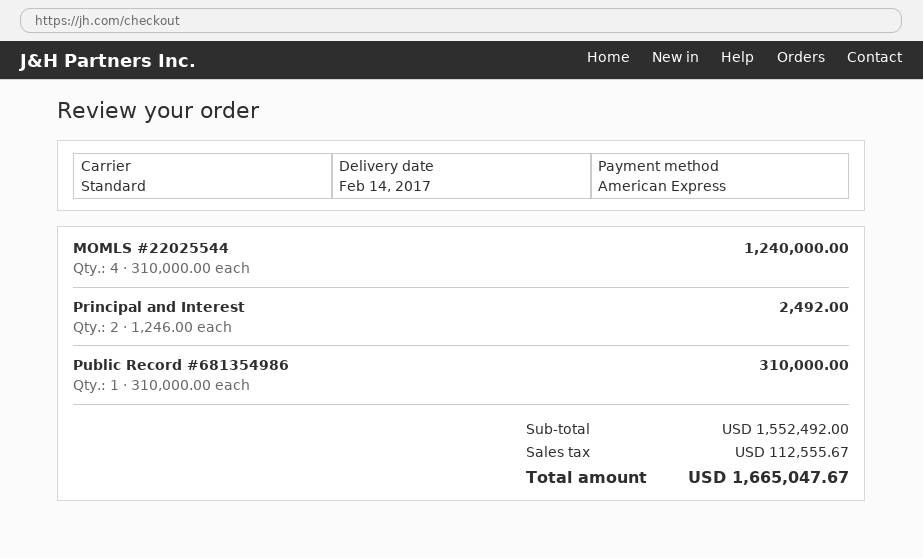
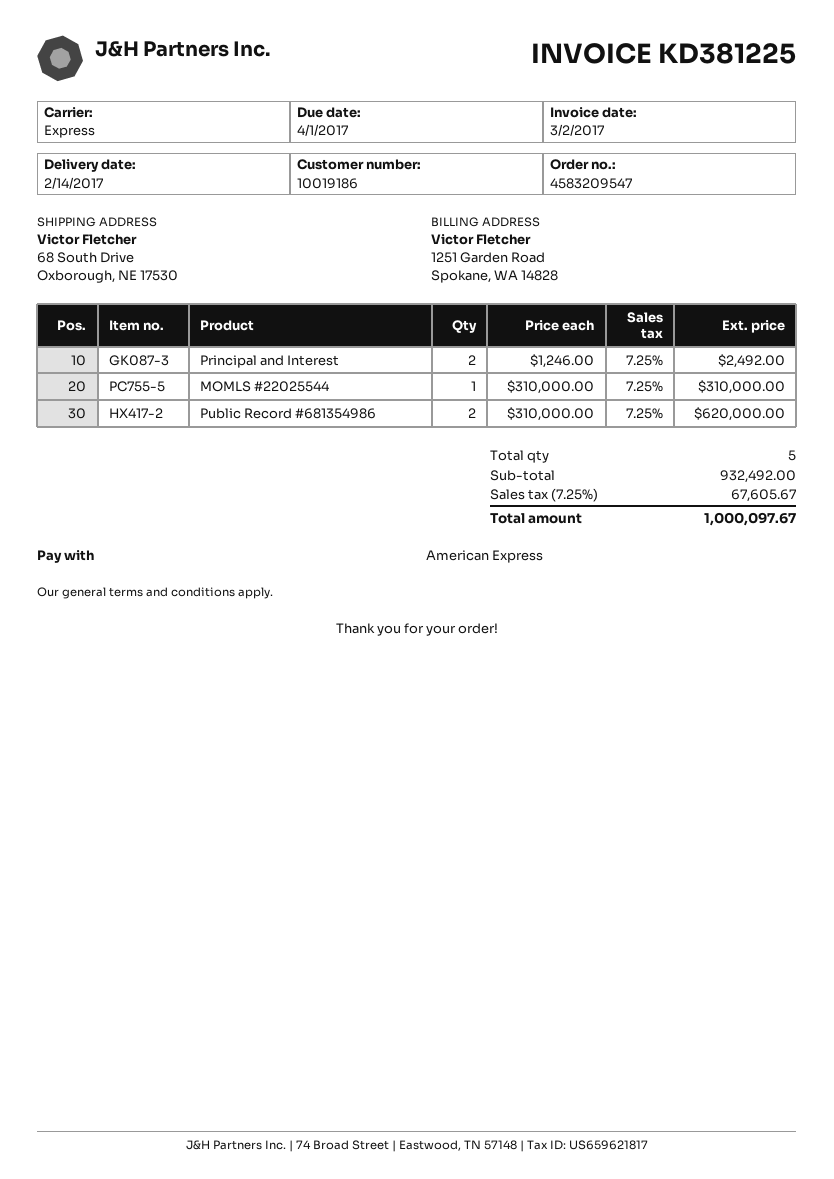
shipping method: standard -> express
MOMLS #22025544: 4 x 310000.00 = 1240000.00 -> 1 x 310000.00 = 310000.00
Public Record #681354986: 1 x 310000.00 = 310000.00 -> 2 x 310000.00 = 620000.00
subtotal: 1552492.00 -> 932492.00
tax: 112555.67 -> 67605.67
total: 1665047.67 -> 1000097.67

